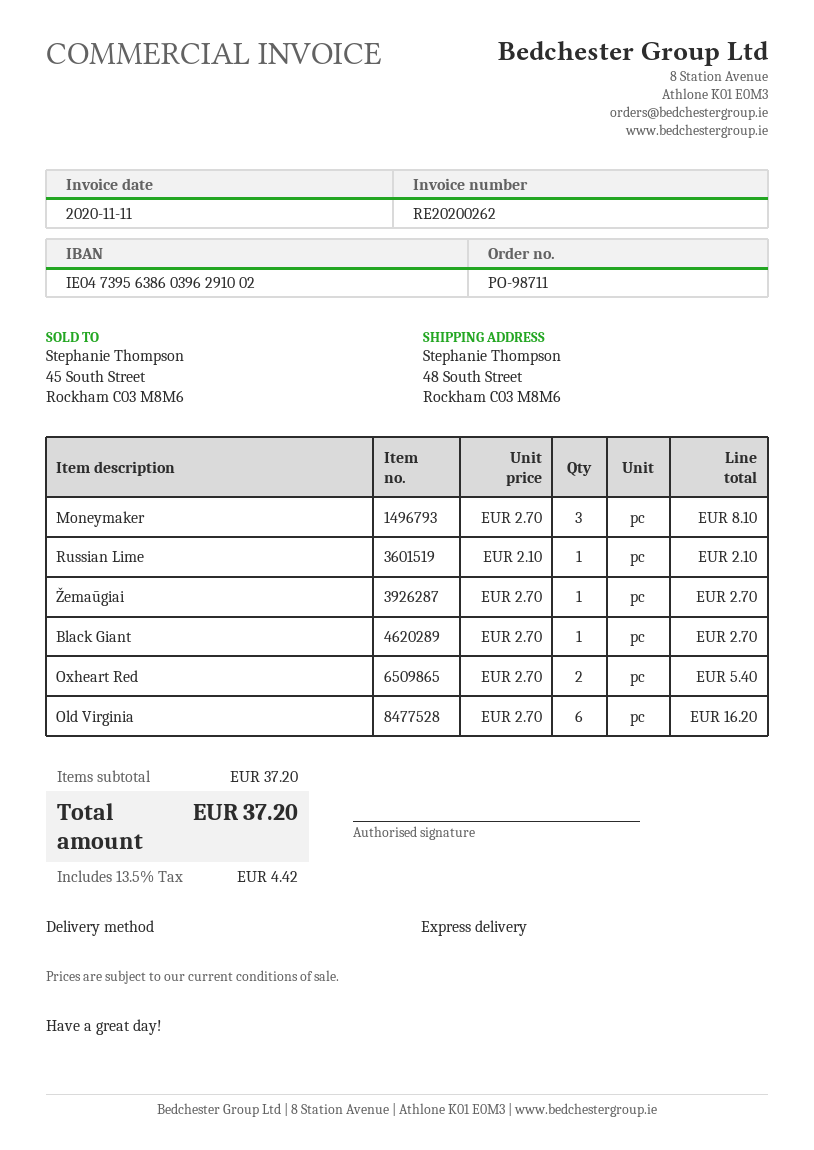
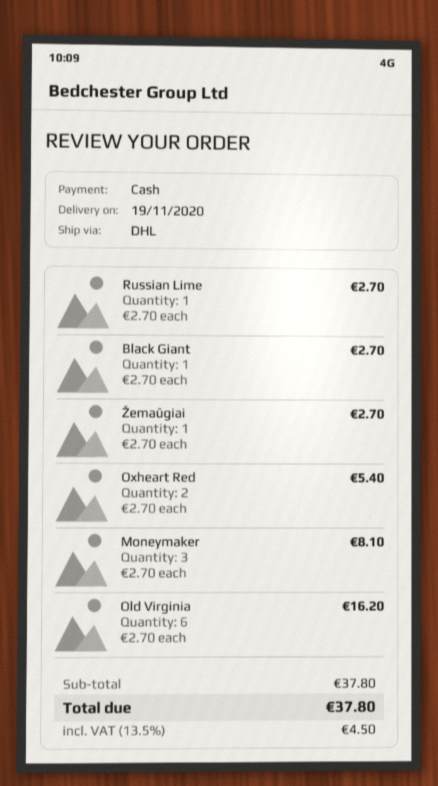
shipping method: express -> DHL
Russian Lime: 1 x 2.10 = 2.10 -> 1 x 2.70 = 2.70
subtotal: 37.20 -> 37.80
tax: 13.5% = 4.42 -> 13.5% = 4.50
total: 37.20 -> 37.80

